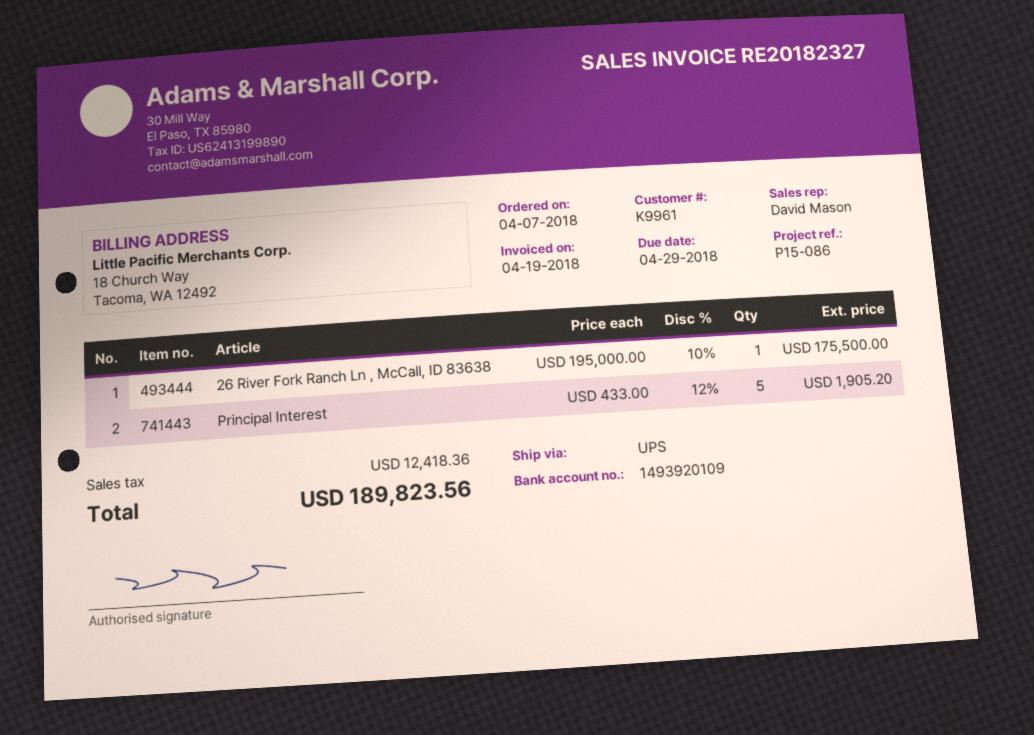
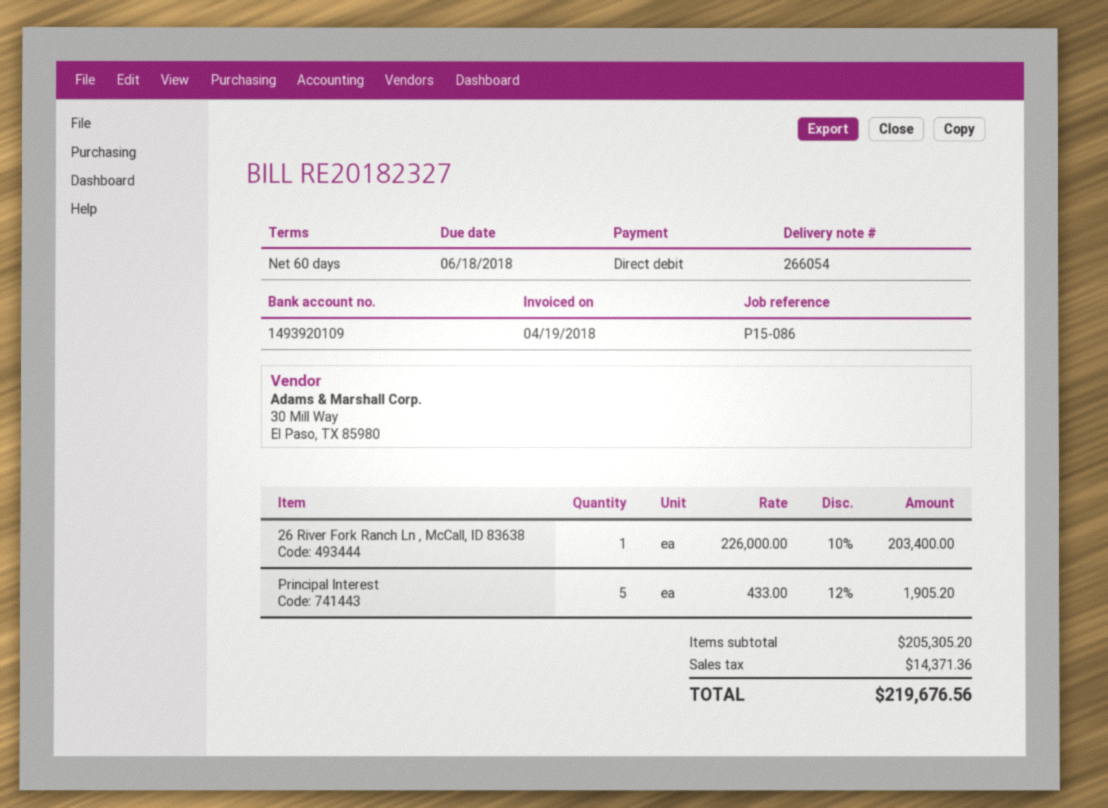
due date: 2018-04-29 -> 2018-06-18
26 River Fork Ranch Ln , McCall, ID 83638: 1 x 195000.00 - 10% = 175500.00 -> 1 x 226000.00 - 10% = 203400.00
tax: 12418.36 -> 14371.36
total: 189823.56 -> 219676.56

